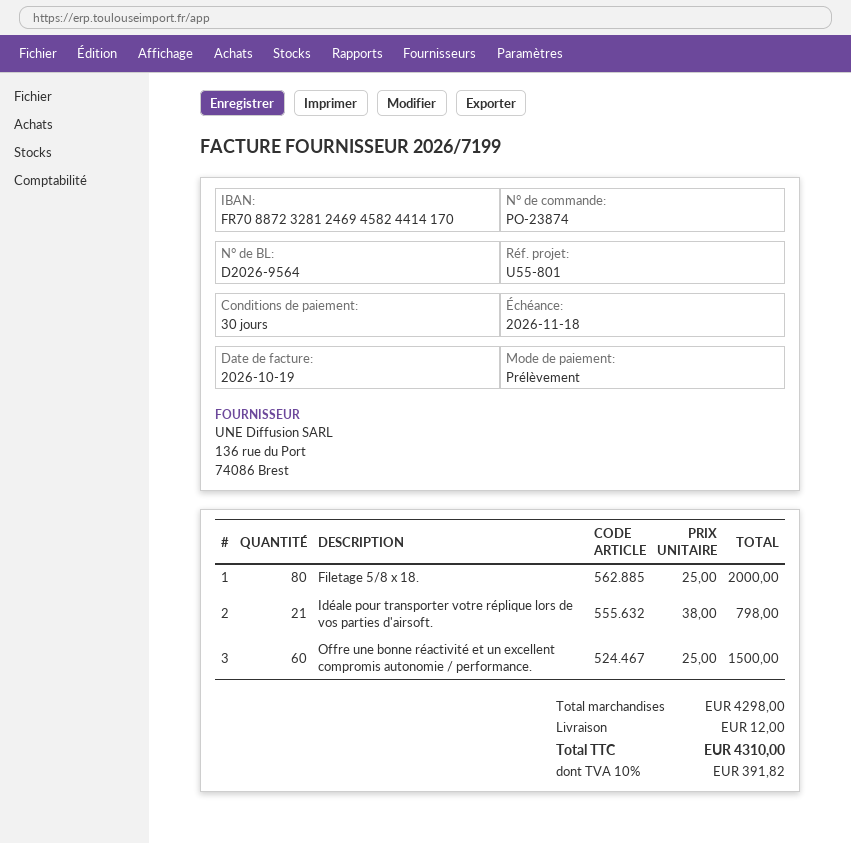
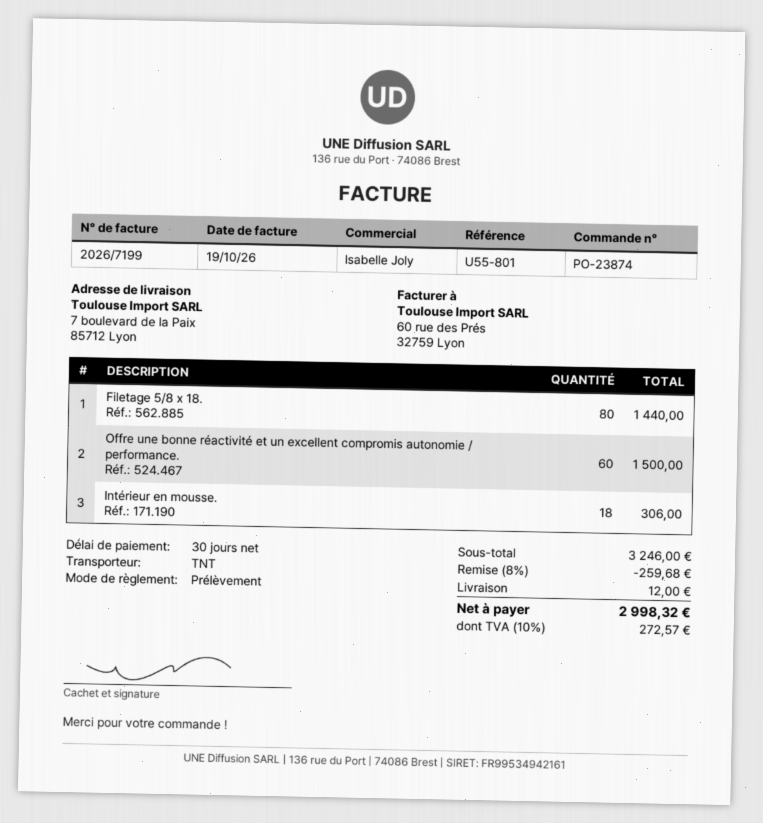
Filetage 5/8 x 18.: 80 for 2000.00 -> 80 for 1440.00
Idéale pour transporter votre réplique lors de vos parties d'airsoft.: 21 for 798.00 -> none
Intérieur en mousse.: none -> 18 for 306.00
subtotal: 4298.00 -> 3246.00
discount: none -> 8% = 259.68
tax: 10% = 391.82 -> 10% = 272.57
total: 4310.00 -> 2998.32

